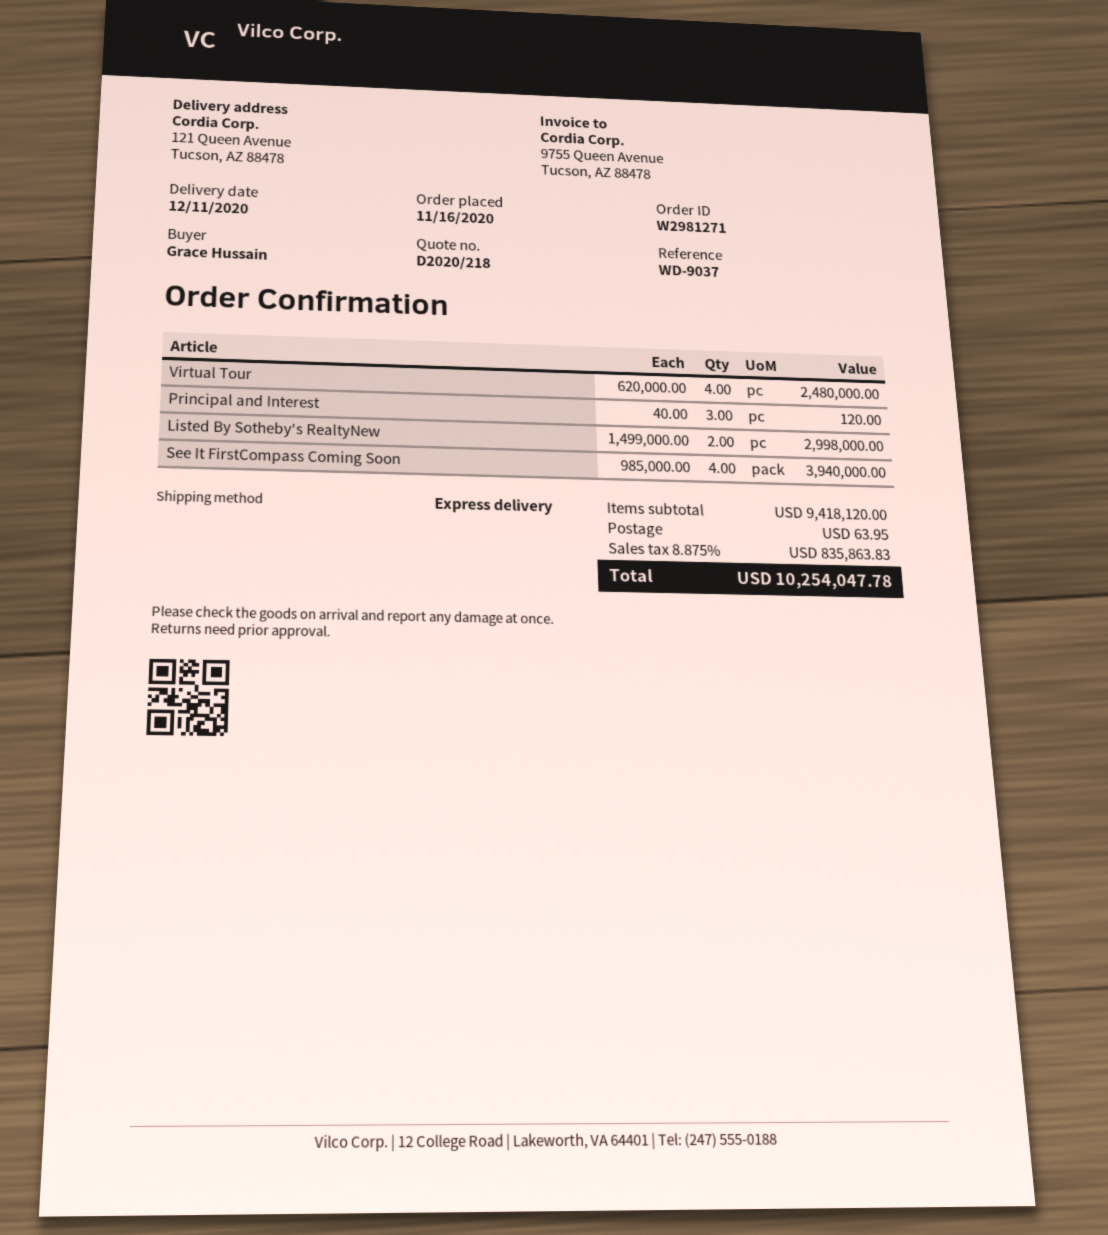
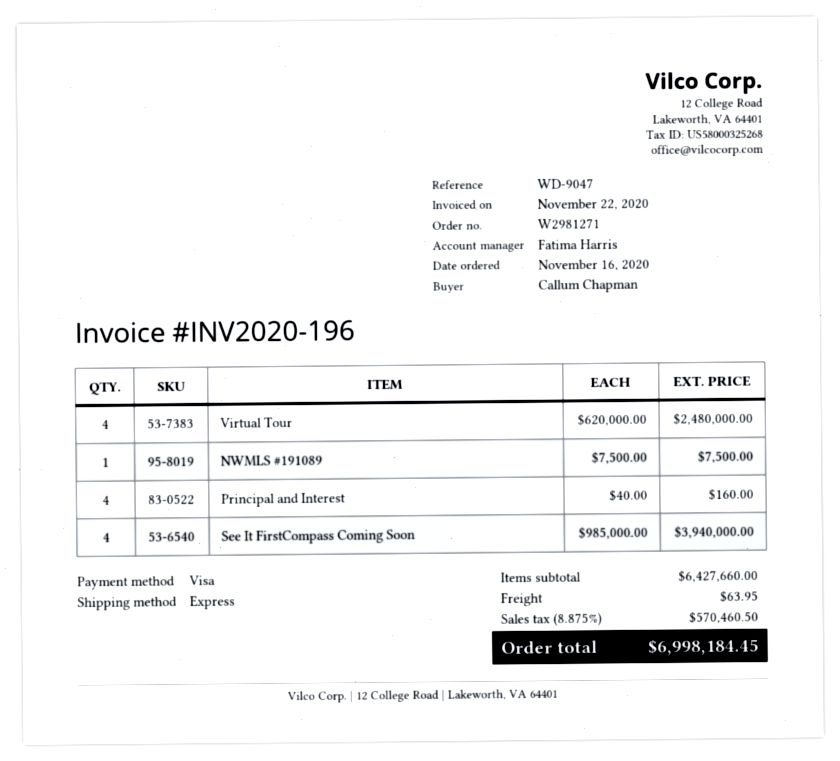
reference: WD-9037 -> WD-9047
ordered by: Grace Hussain -> Callum Chapman
Principal and Interest: 3 x 40.00 = 120.00 -> 4 x 40.00 = 160.00
Listed By Sotheby's RealtyNew: 2 x 1499000.00 = 2998000.00 -> none
NWMLS #191089: none -> 1 x 7500.00 = 7500.00
subtotal: 9418120.00 -> 6427660.00
tax: 8.875% = 835863.83 -> 8.875% = 570460.50
total: 10254047.78 -> 6998184.45

